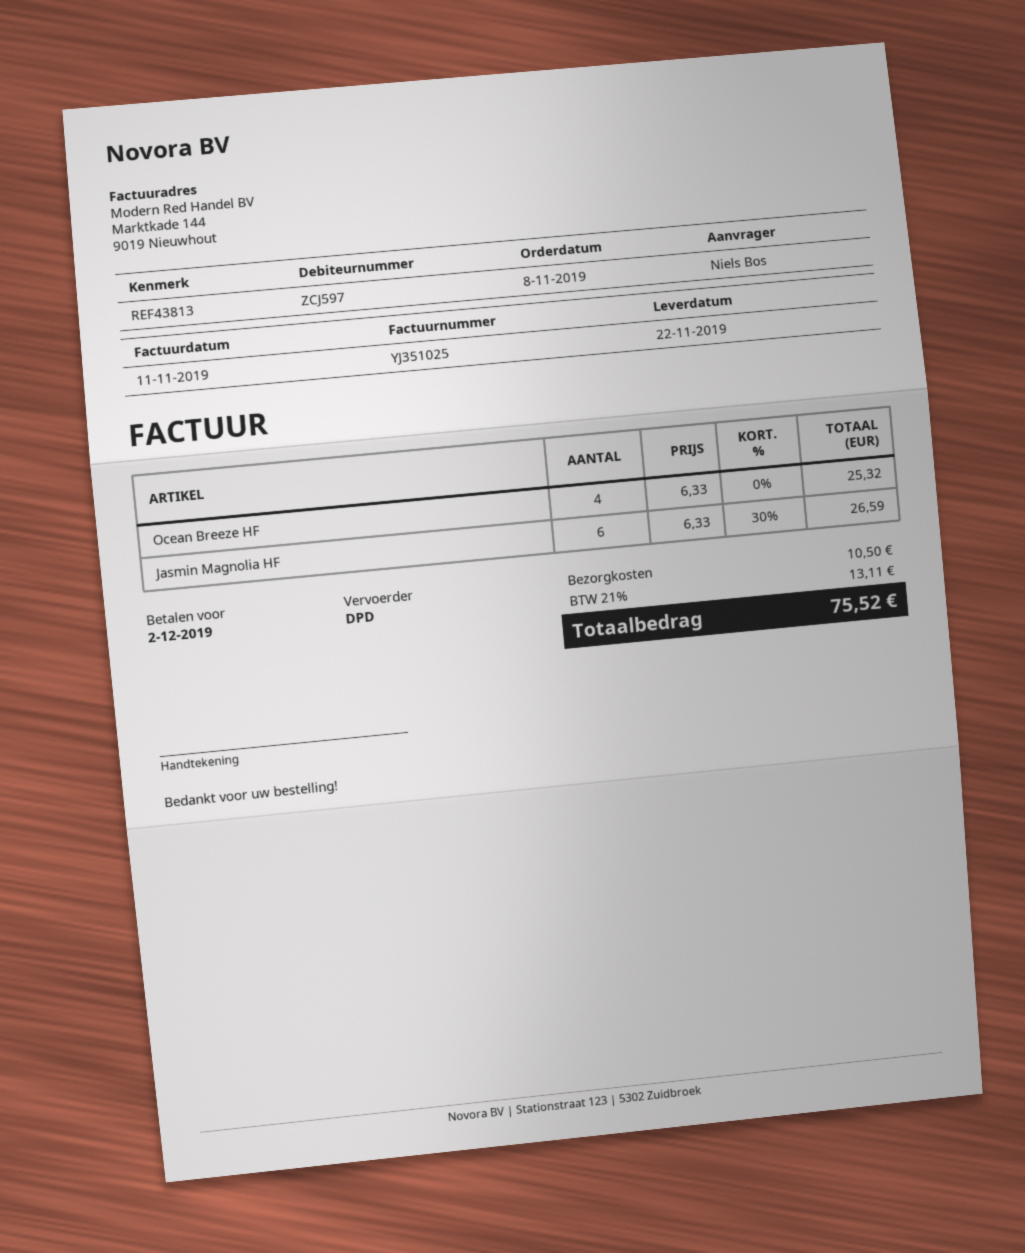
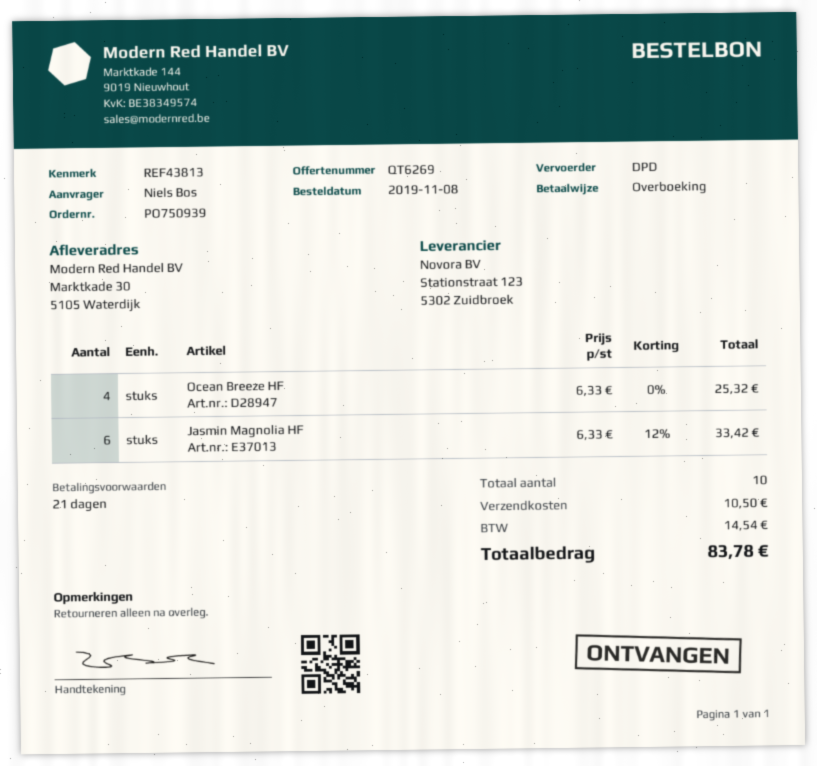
Jasmin Magnolia HF: 6 x 6.33 - 30% = 26.59 -> 6 x 6.33 - 12% = 33.42
tax: 13.11 -> 14.54
total: 75.52 -> 83.78

